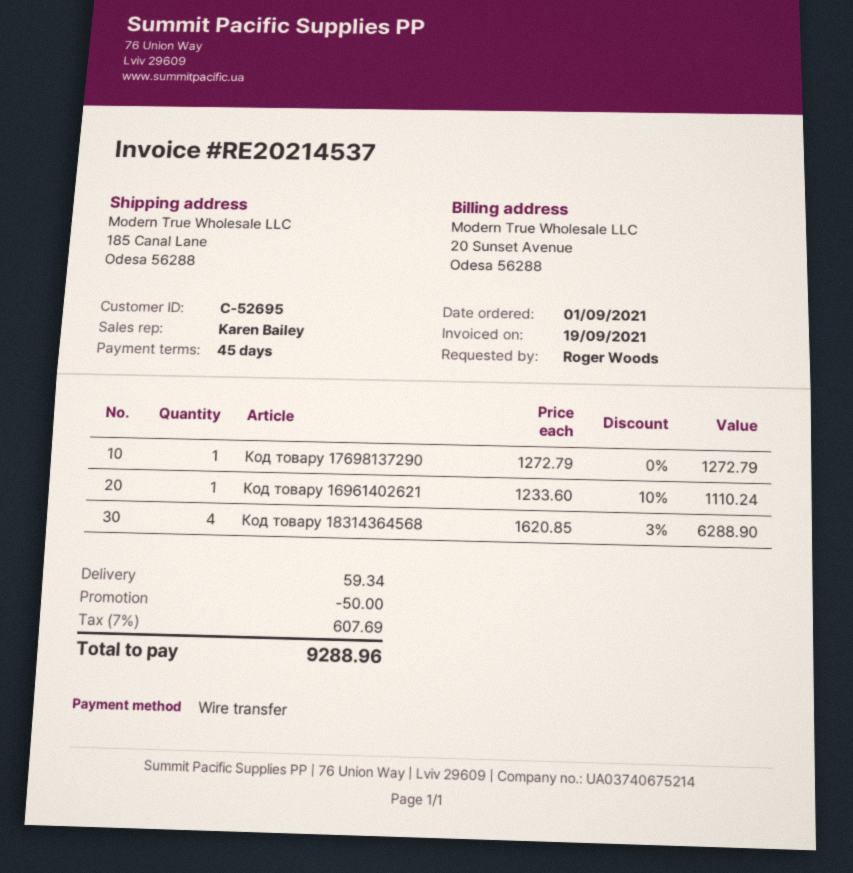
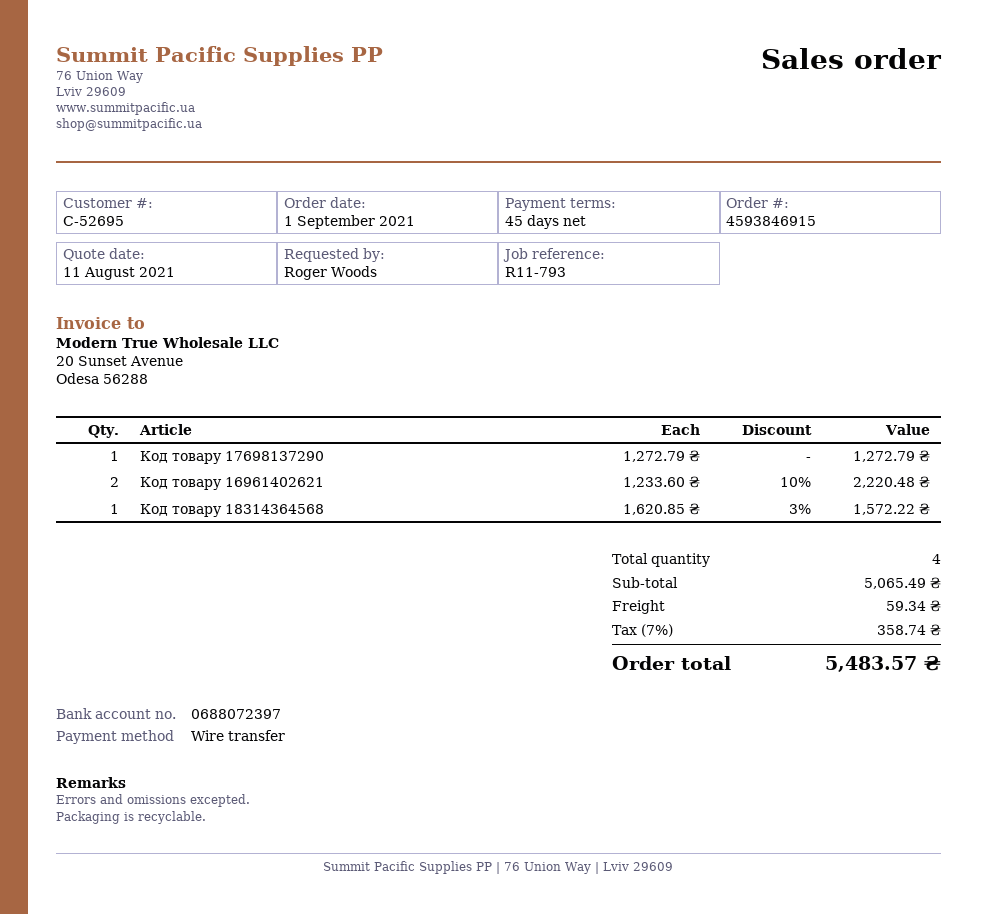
Код товару 16961402621: 1 x 1233.60 - 10% = 1110.24 -> 2 x 1233.60 - 10% = 2220.48
Код товару 18314364568: 4 x 1620.85 - 3% = 6288.90 -> 1 x 1620.85 - 3% = 1572.22
discount: 50.00 -> none
tax: 7% = 607.69 -> 7% = 358.74
total: 9288.96 -> 5483.57

